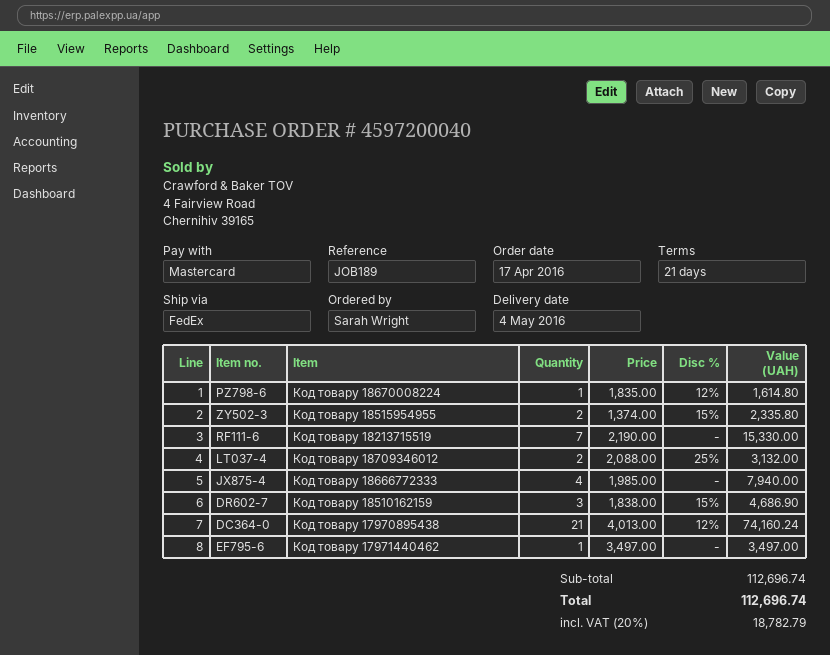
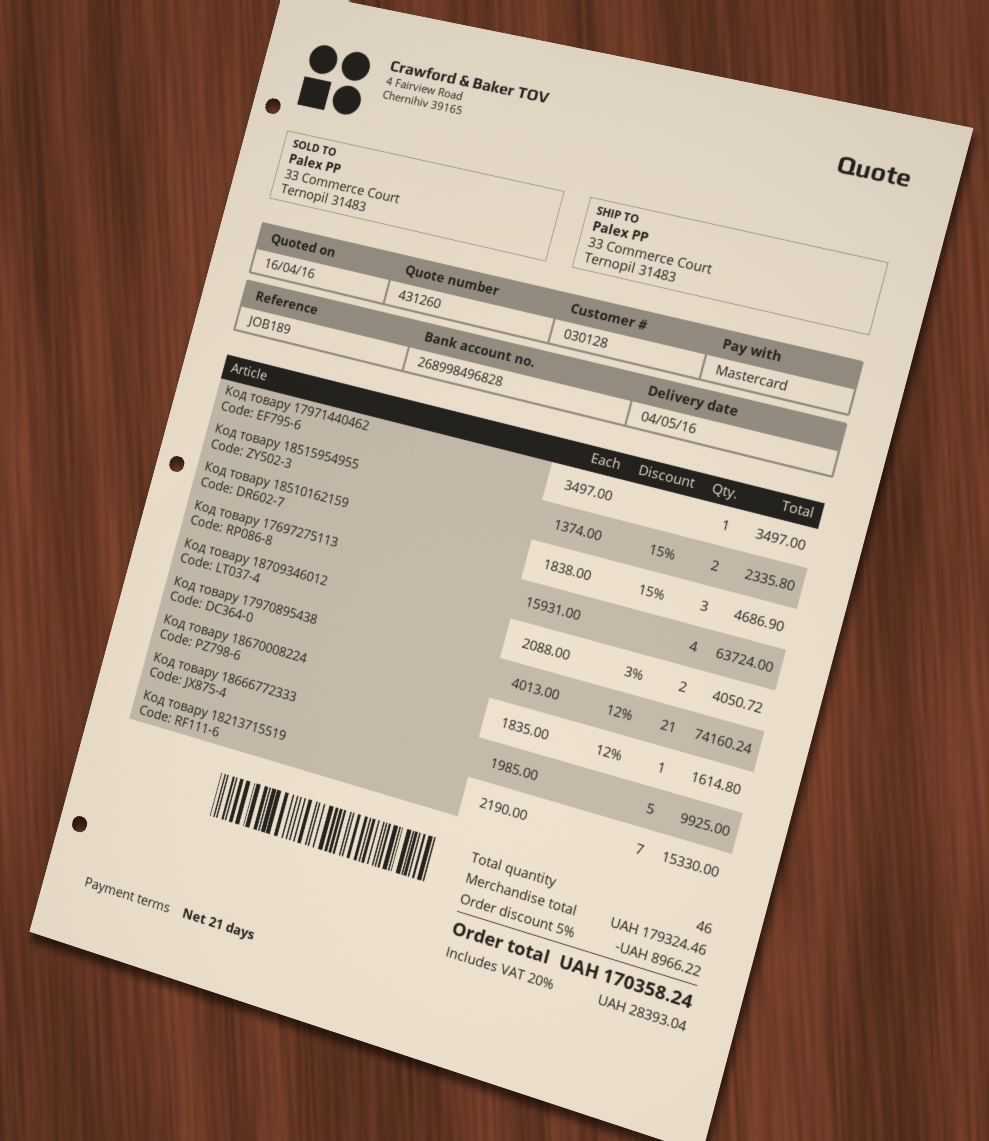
Код товару 18709346012: 2 x 2088.00 - 25% = 3132.00 -> 2 x 2088.00 - 3% = 4050.72
Код товару 18666772333: 4 x 1985.00 = 7940.00 -> 5 x 1985.00 = 9925.00
Код товару 17697275113: none -> 4 x 15931.00 = 63724.00
subtotal: 112696.74 -> 179324.46
discount: none -> 5% = 8966.22
tax: 20% = 18782.79 -> 20% = 28393.04
total: 112696.74 -> 170358.24

